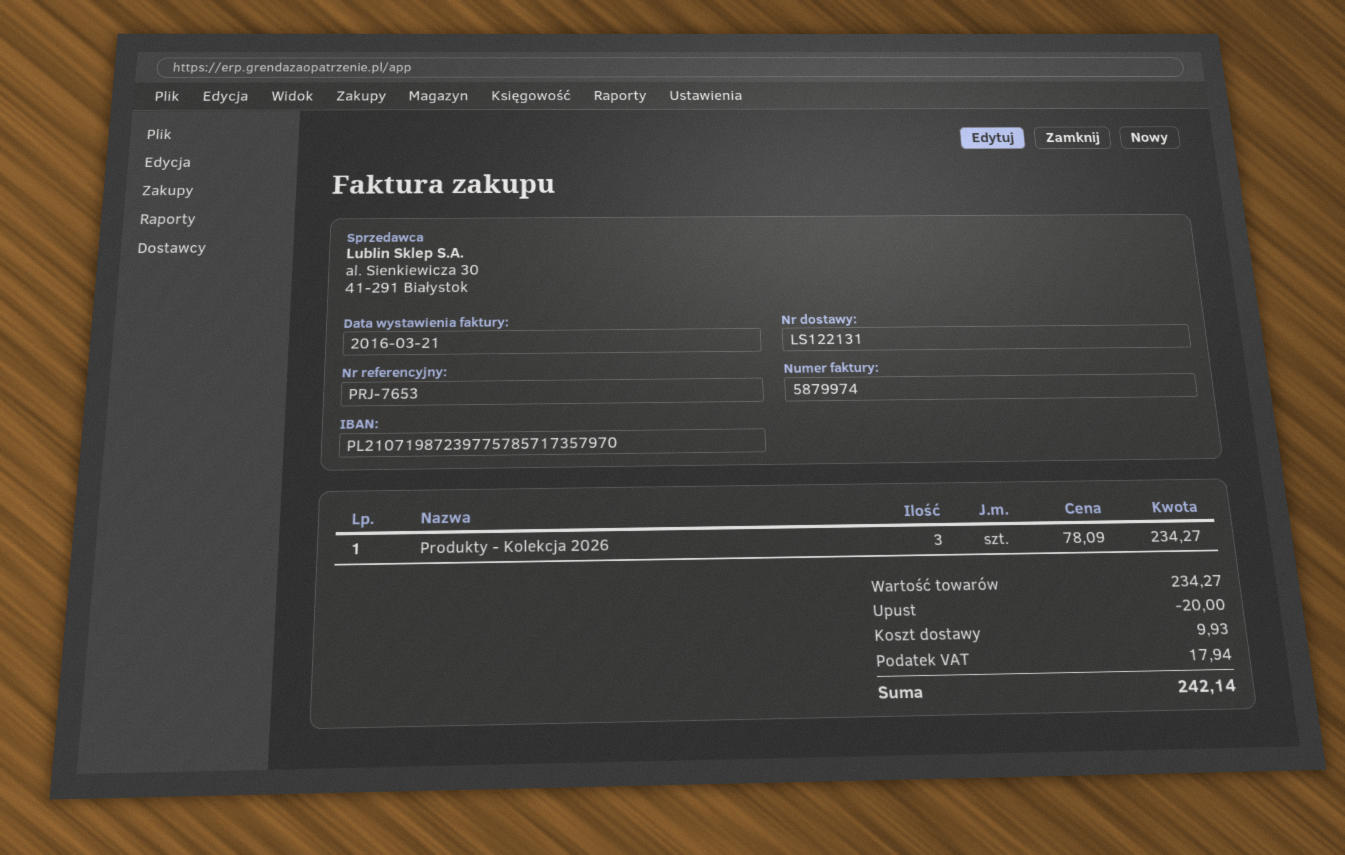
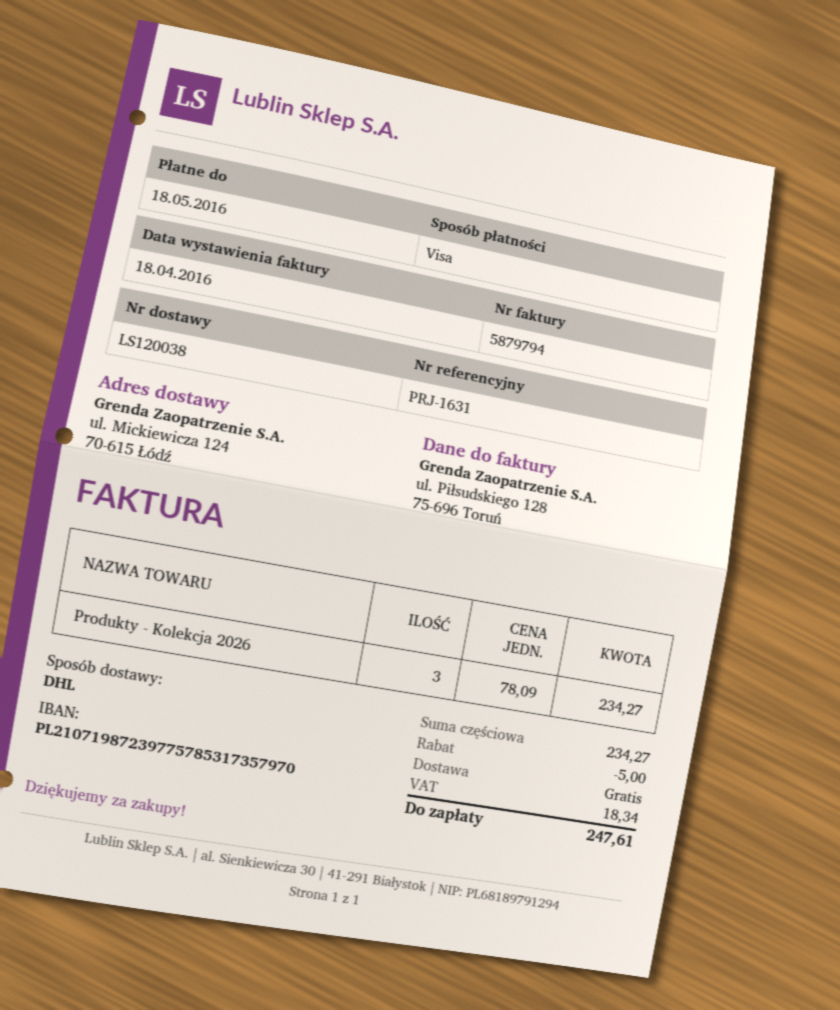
delivery note number: LS122131 -> LS120038
invoice number: 5879974 -> 5879794
invoice date: 2016-03-21 -> 2016-04-18
reference: PRJ-7653 -> PRJ-1631
bank account: PL21071987239775785717357970 -> PL21071987239775785317357970
discount: 20.00 -> 5.00
shipping: 9.93 -> 0.00
tax: 17.94 -> 18.34
total: 242.14 -> 247.61

